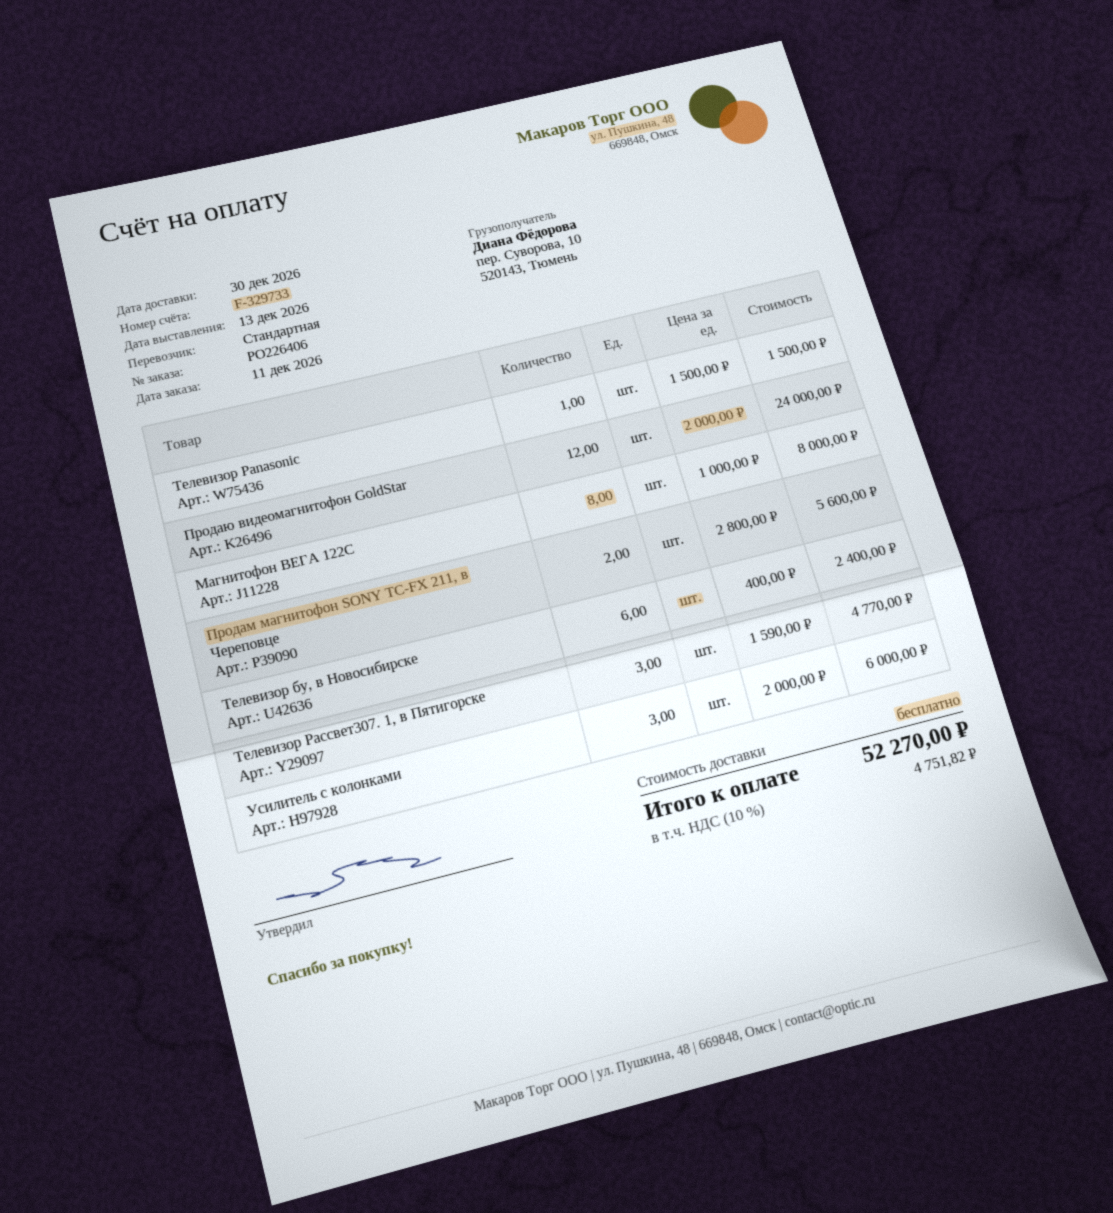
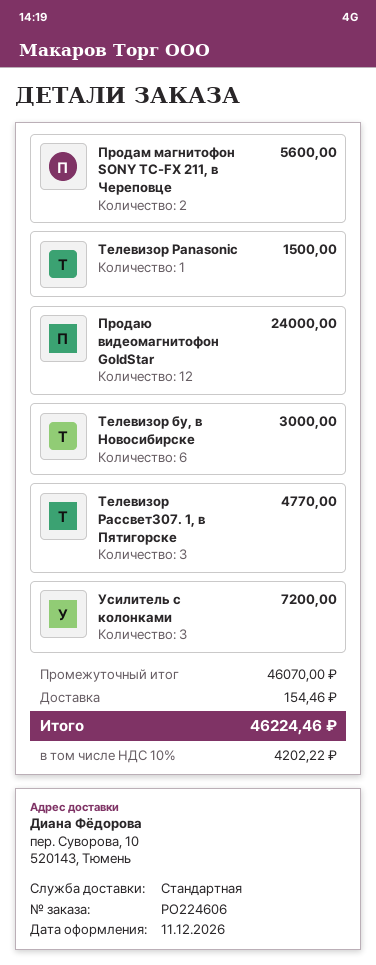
order number: PO226406 -> PO224606
Магнитофон ВЕГА 122С: 8 for 8000.00 -> none
Телевизор бу, в Новосибирске: 6 for 2400.00 -> 6 for 3000.00
Усилитель с колонками: 3 for 6000.00 -> 3 for 7200.00
shipping: 0.00 -> 154.46
tax: 10% = 4751.82 -> 10% = 4202.22
total: 52270.00 -> 46224.46

